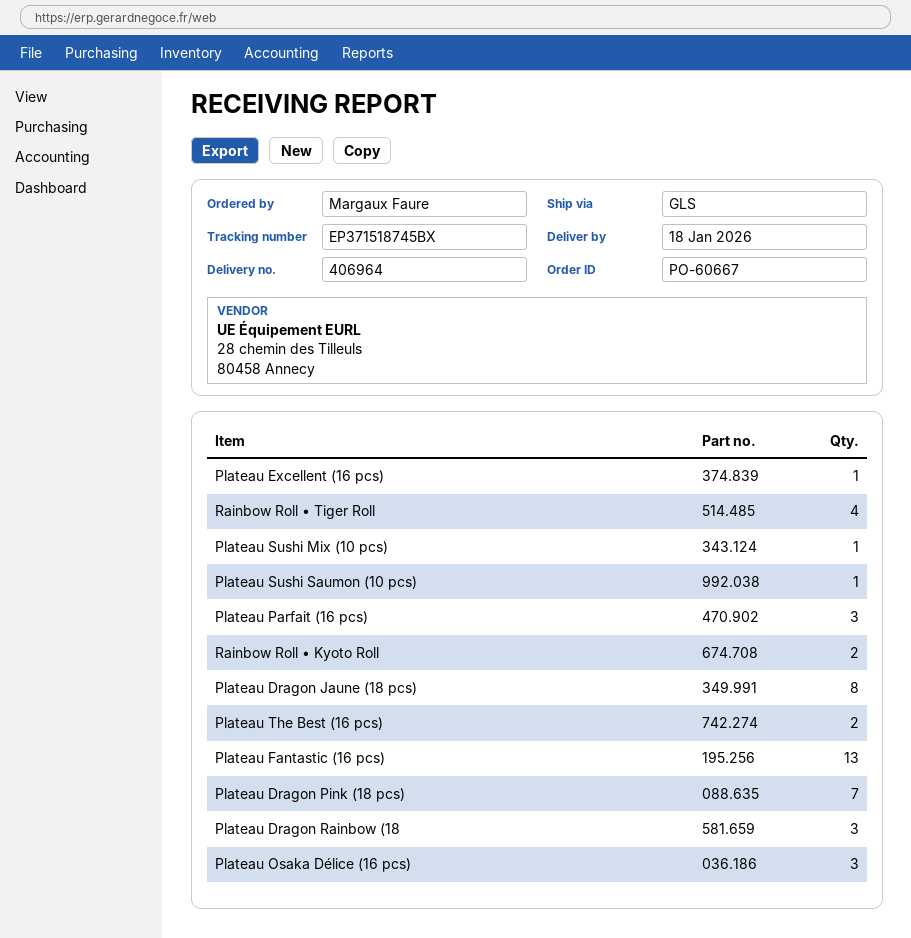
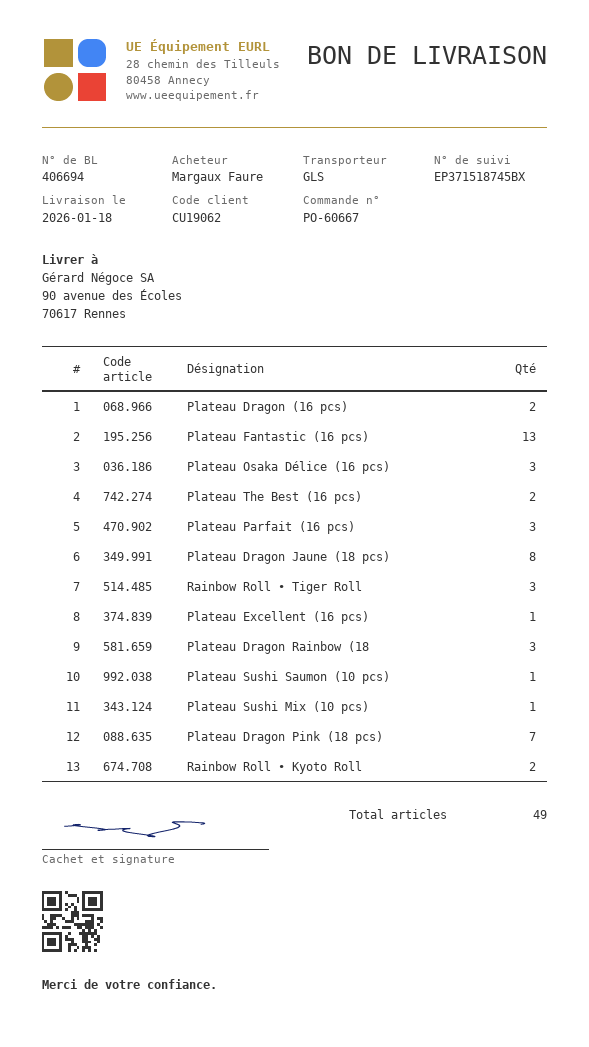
delivery note number: 406964 -> 406694
Rainbow Roll • Tiger Roll: 4 -> 3
Plateau Dragon (16 pcs): none -> 2

